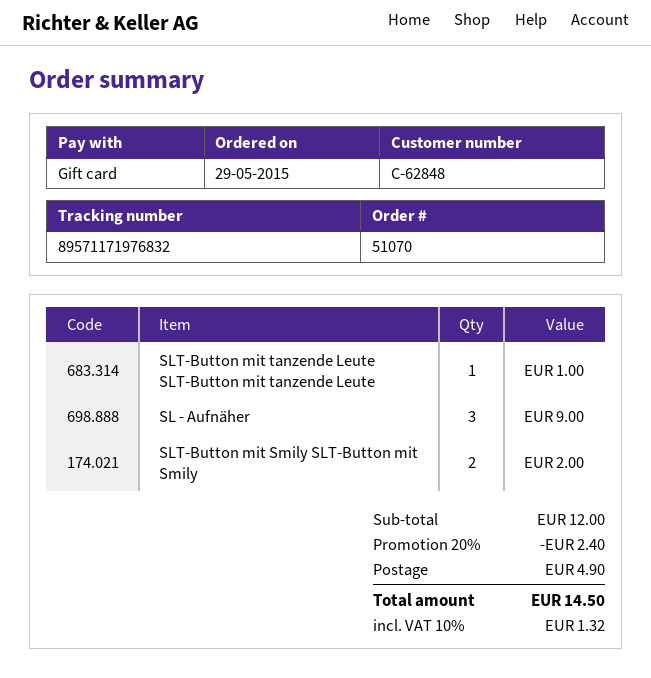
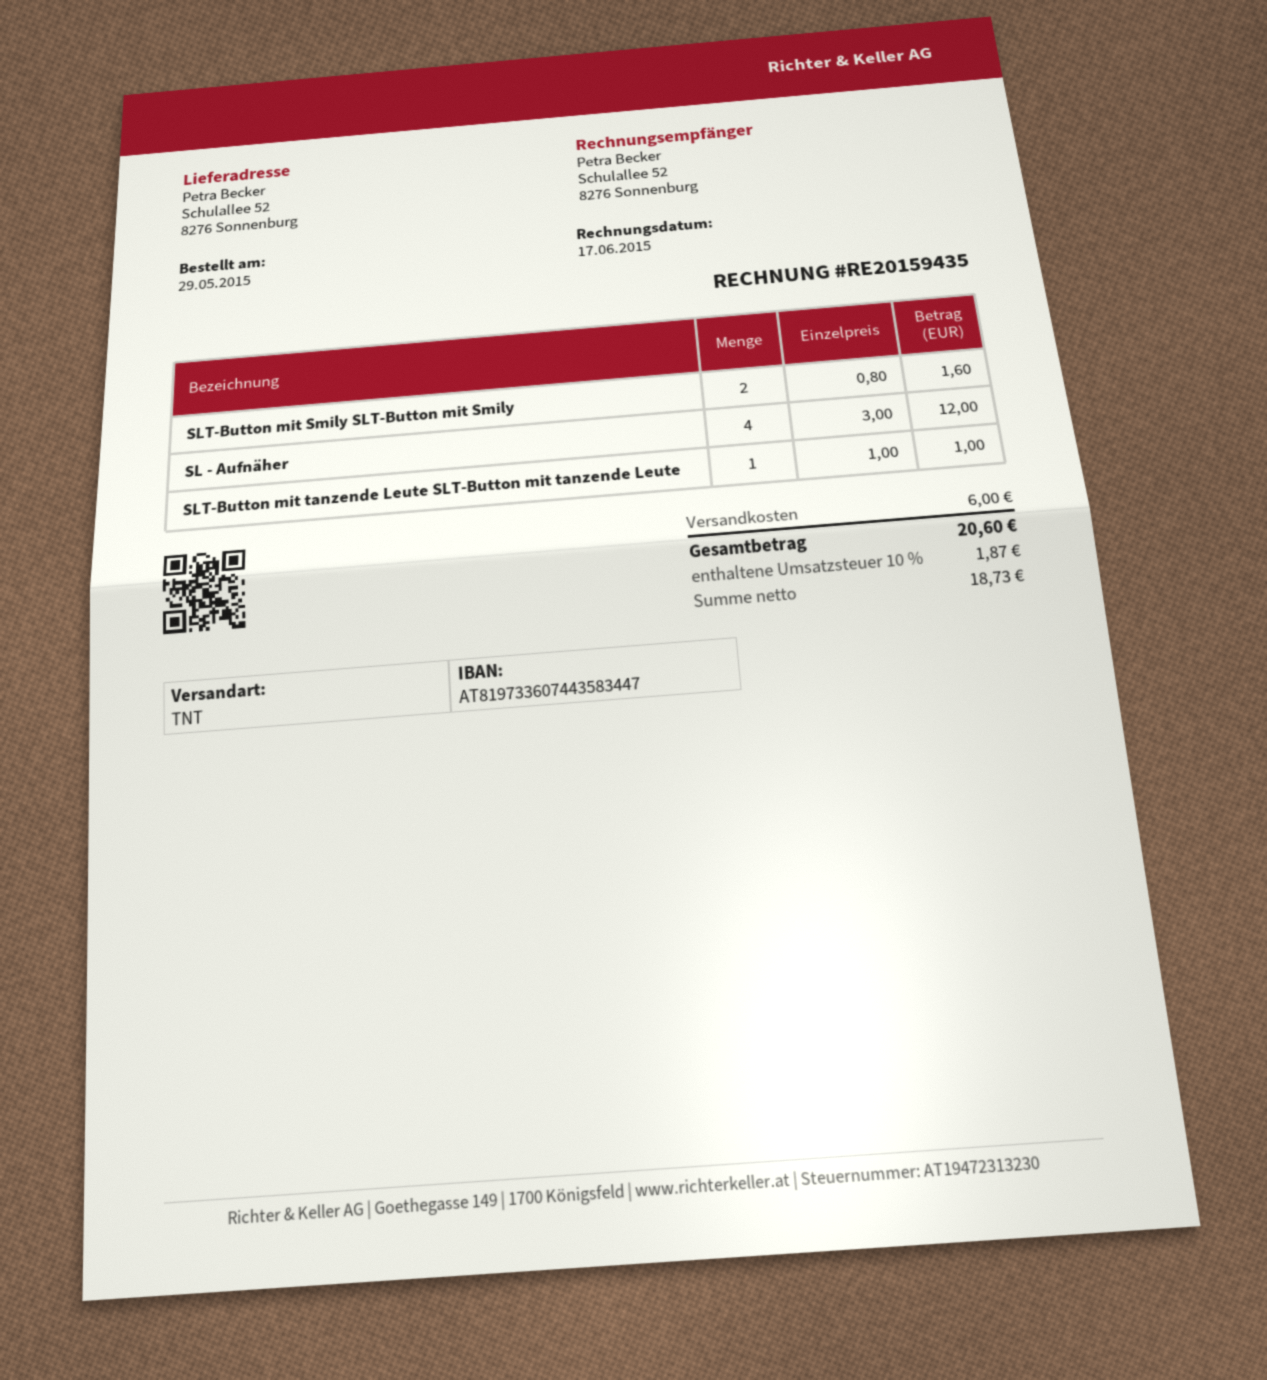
SL - Aufnäher: 3 for 9.00 -> 4 for 12.00
SLT-Button mit Smily SLT-Button mit Smily: 2 for 2.00 -> 2 for 1.60
discount: 20% = 2.40 -> none
shipping: 4.90 -> 6.00
tax: 10% = 1.32 -> 10% = 1.87
total: 14.50 -> 20.60

